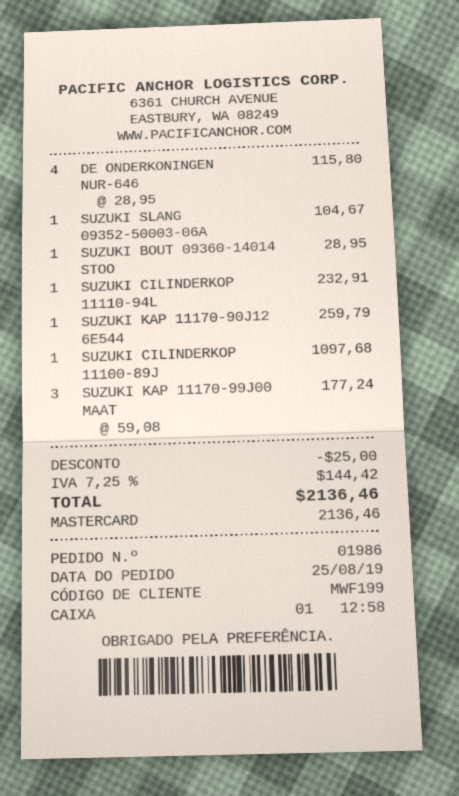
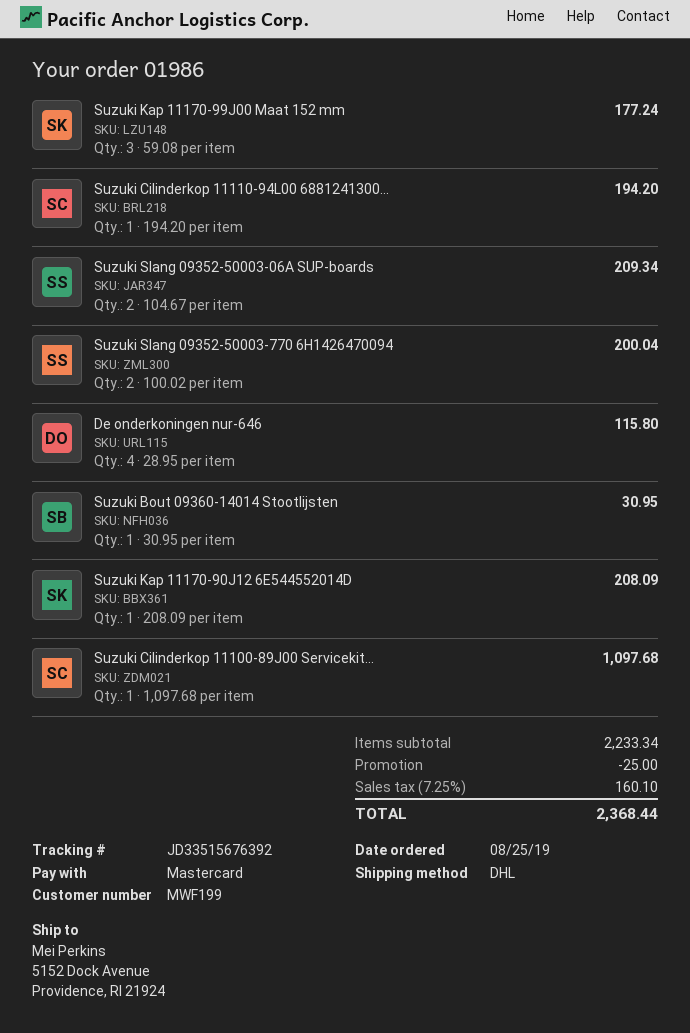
SUZUKI SLANG 09352-50003-06A: 1 x 104.67 = 104.67 -> 2 x 104.67 = 209.34
SUZUKI BOUT 09360-14014 STOO: 1 x 28.95 = 28.95 -> 1 x 30.95 = 30.95
SUZUKI CILINDERKOP 11110-94L: 1 x 232.91 = 232.91 -> 1 x 194.20 = 194.20
SUZUKI KAP 11170-90J12 6E544: 1 x 259.79 = 259.79 -> 1 x 208.09 = 208.09
Suzuki Slang 09352-50003-770 6H1426470094: none -> 2 x 100.02 = 200.04
tax: 7.25% = 144.42 -> 7.25% = 160.10
total: 2136.46 -> 2368.44

